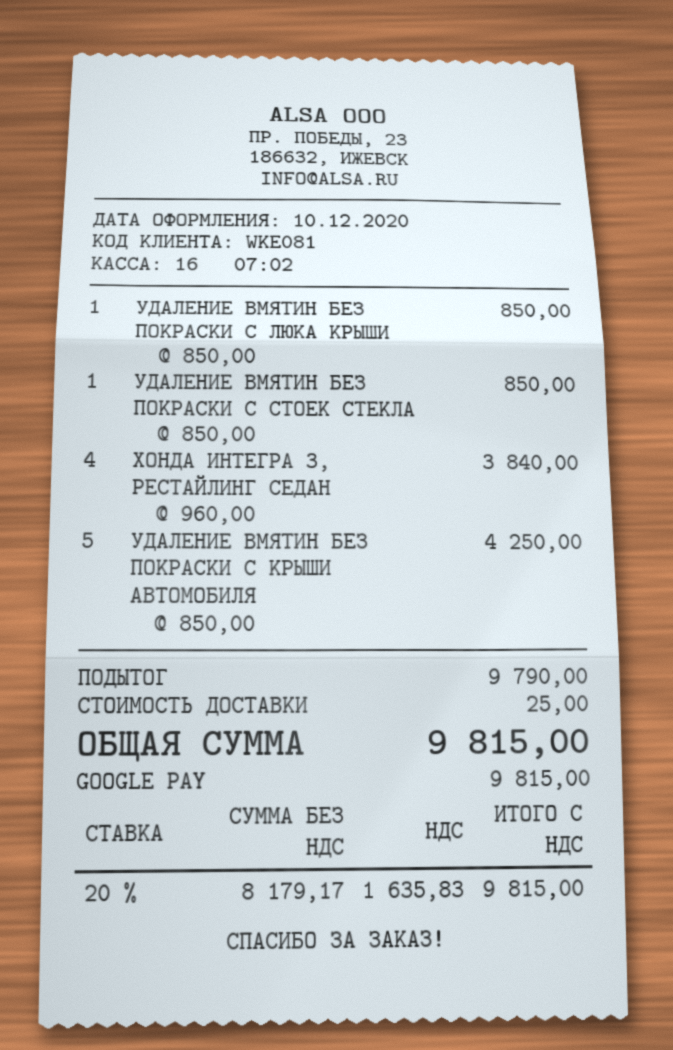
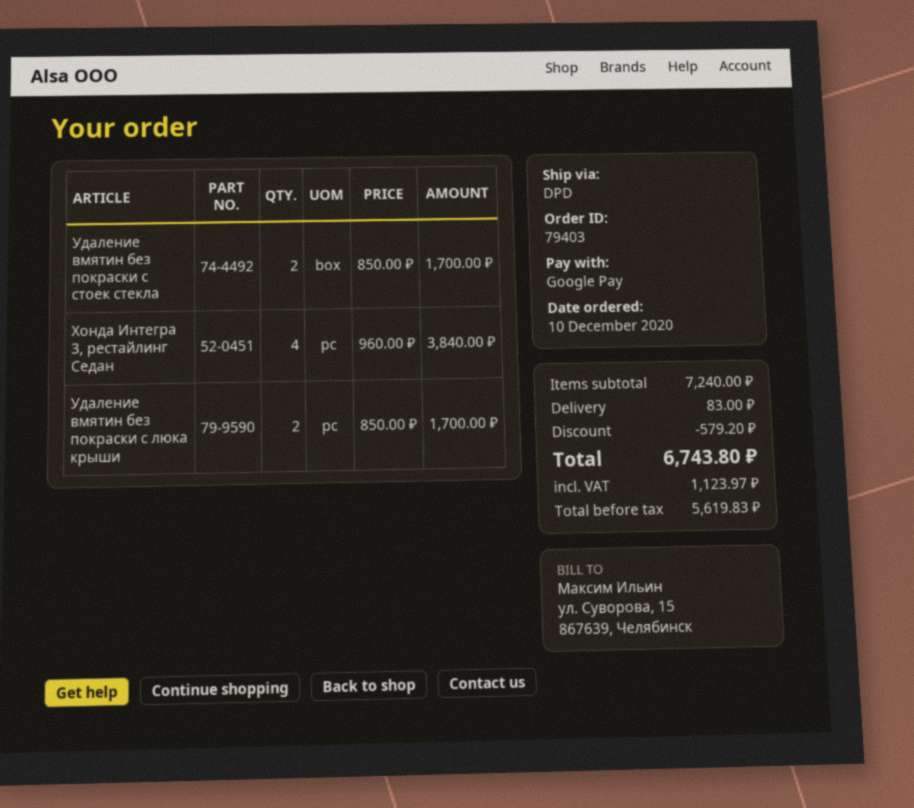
УДАЛЕНИЕ ВМЯТИН БЕЗ ПОКРАСКИ С ЛЮКА КРЫШИ: 1 x 850.00 = 850.00 -> 2 x 850.00 = 1700.00
УДАЛЕНИЕ ВМЯТИН БЕЗ ПОКРАСКИ С СТОЕК СТЕКЛА: 1 x 850.00 = 850.00 -> 2 x 850.00 = 1700.00
УДАЛЕНИЕ ВМЯТИН БЕЗ ПОКРАСКИ С КРЫШИ АВТОМОБИЛЯ: 5 x 850.00 = 4250.00 -> none
subtotal: 9790.00 -> 7240.00
discount: none -> 579.20
shipping: 25.00 -> 83.00
net: 8179.17 -> 5619.83
tax: 1635.83 -> 1123.97
total: 9815.00 -> 6743.80

